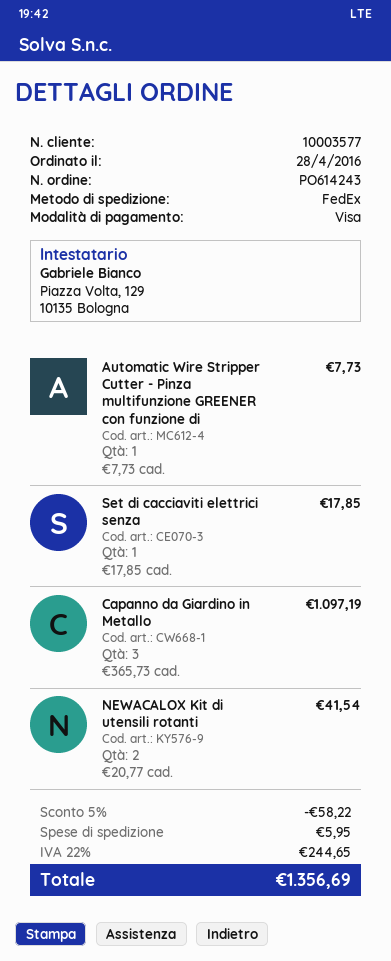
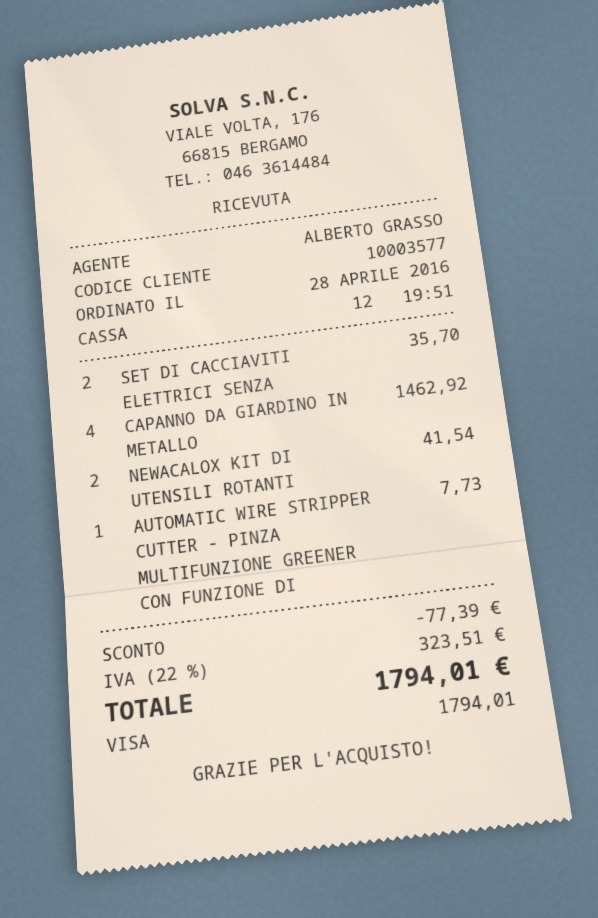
Set di cacciaviti elettrici senza: 1 for 17.85 -> 2 for 35.70
Capanno da Giardino in Metallo: 3 for 1097.19 -> 4 for 1462.92
discount: 58.22 -> 77.39
shipping: 5.95 -> none
tax: 22% = 244.65 -> 22% = 323.51
total: 1356.69 -> 1794.01

